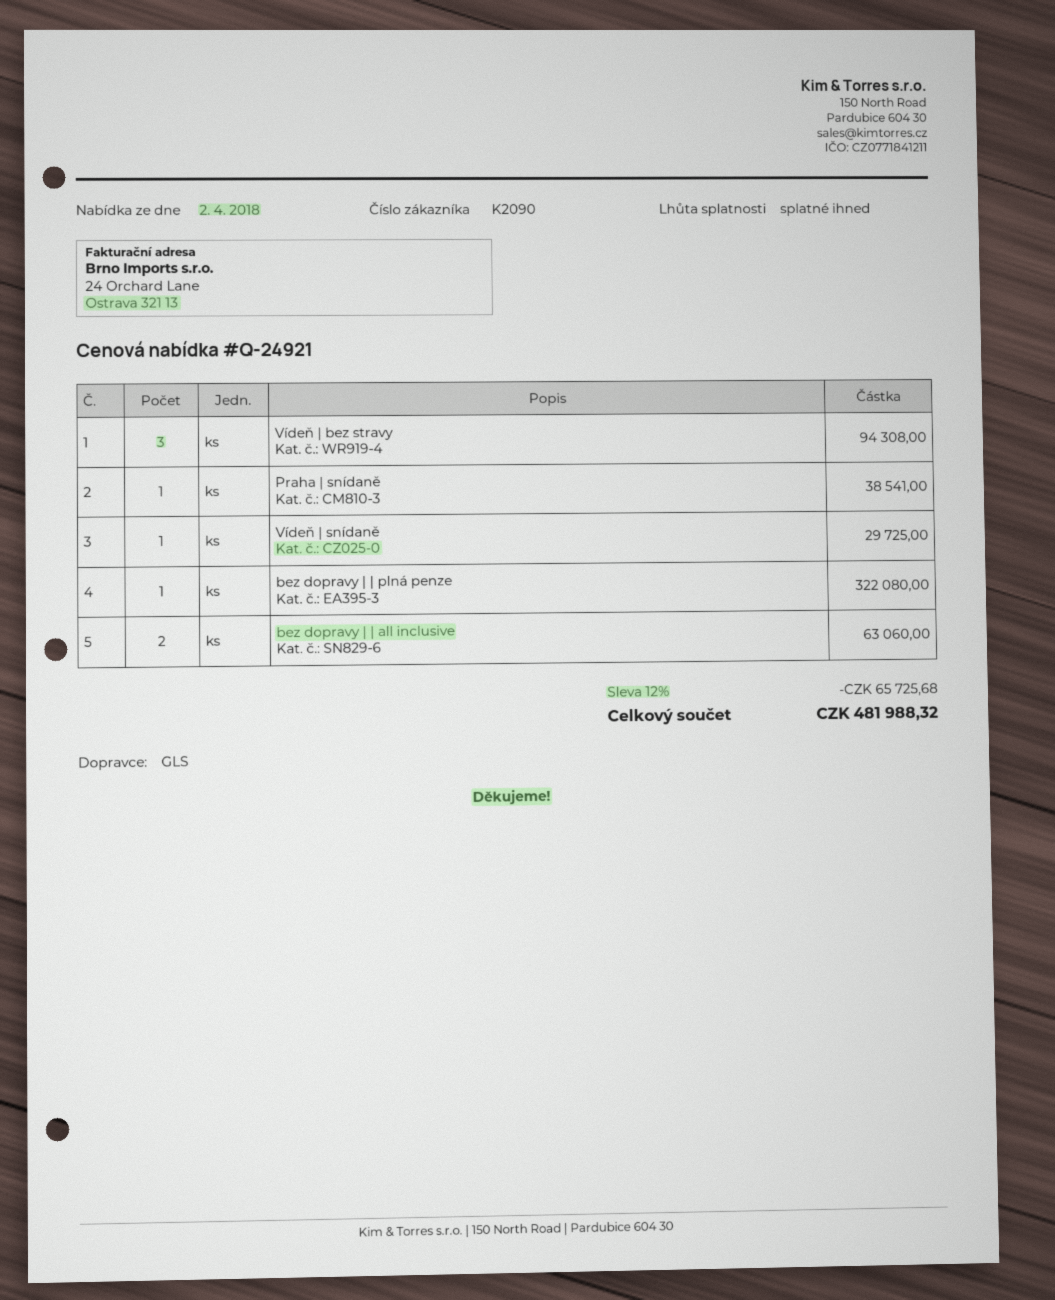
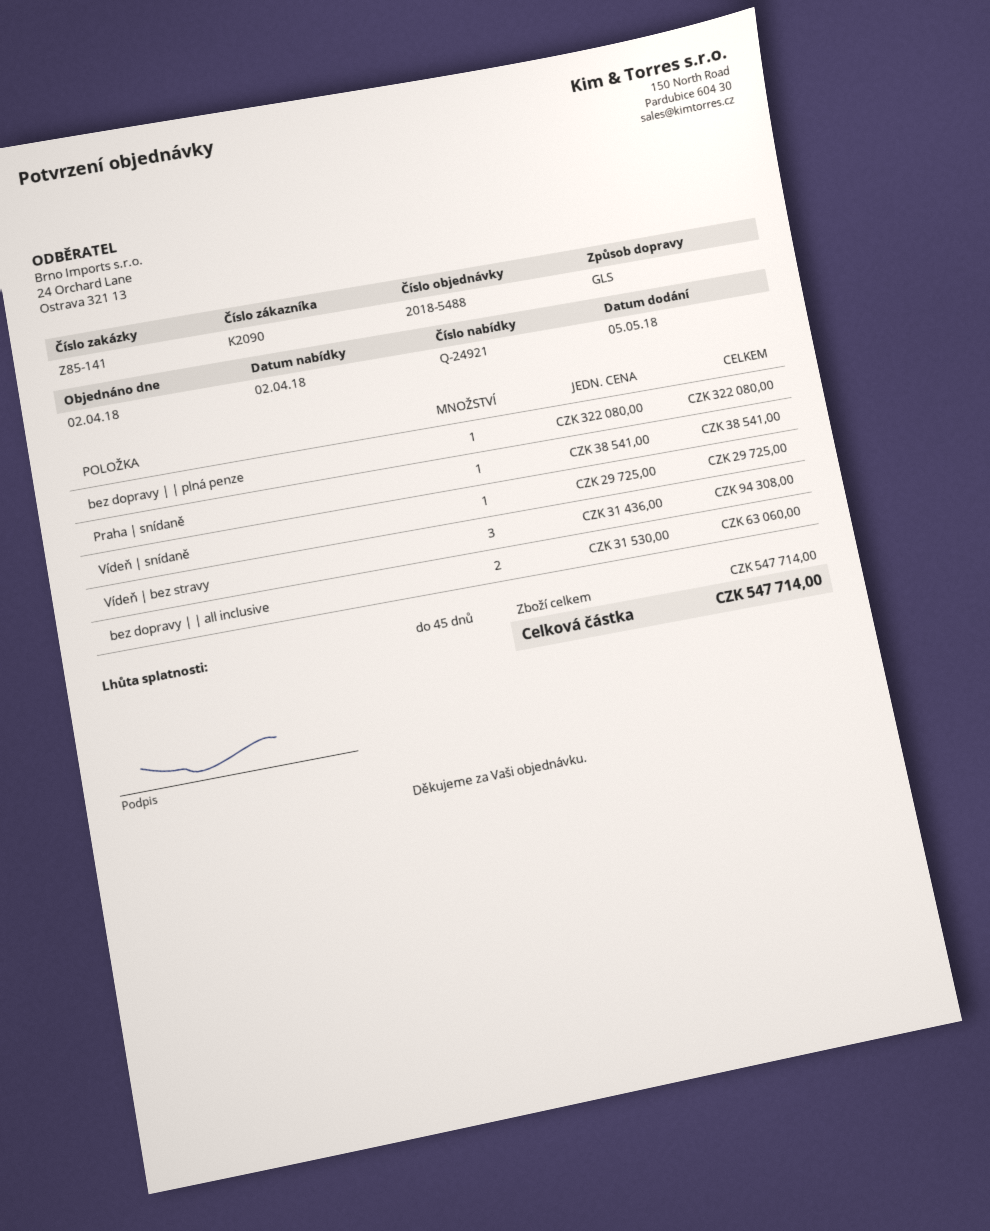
payment terms: on receipt -> 45 days
discount: 12% = 65725.68 -> none
total: 481988.32 -> 547714.00

